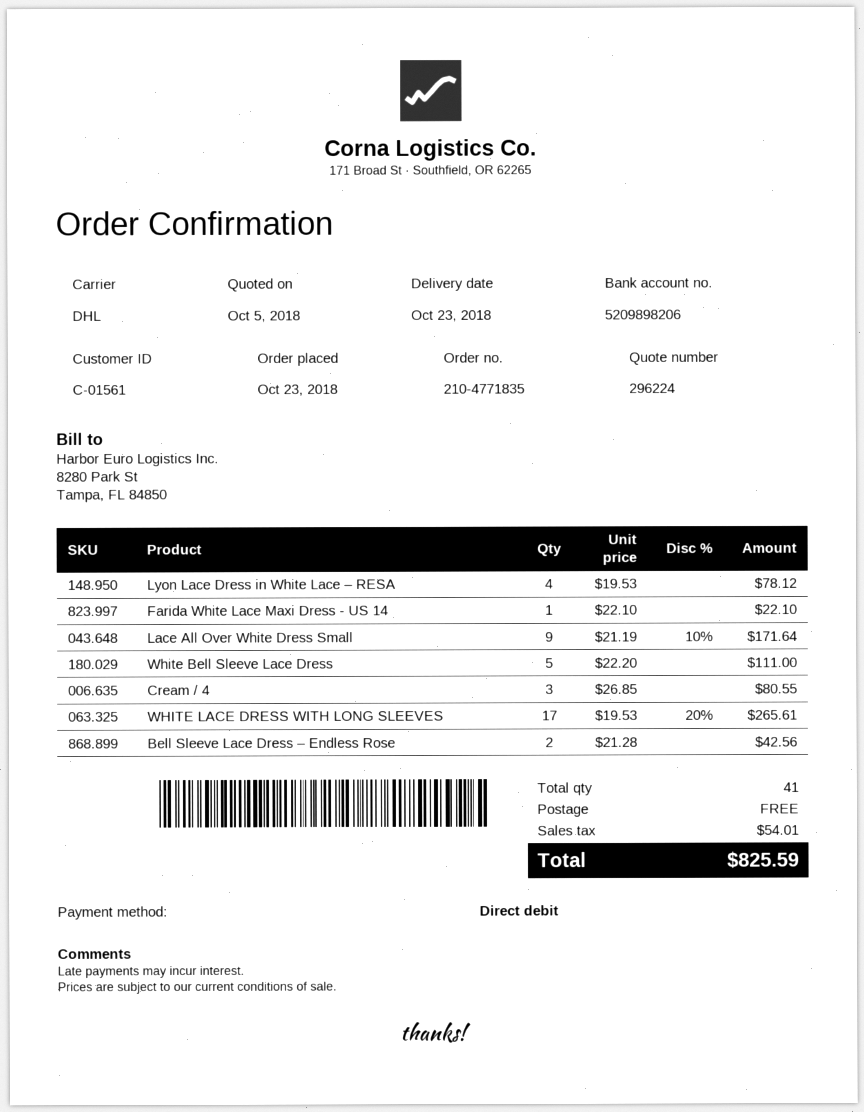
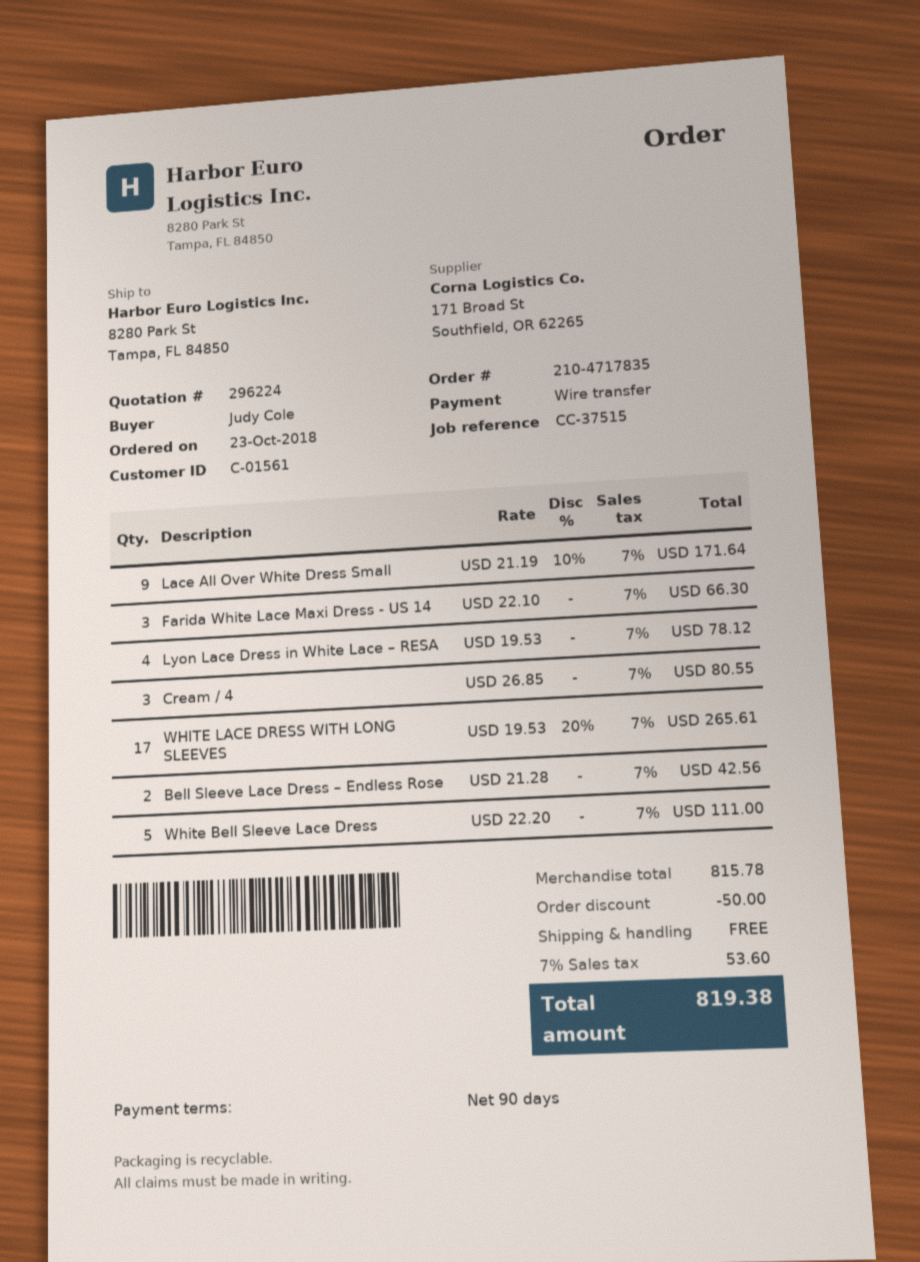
order number: 210-4771835 -> 210-4717835
payment method: direct debit -> bank transfer
Farida White Lace Maxi Dress - US 14: 1 x 22.10 = 22.10 -> 3 x 22.10 = 66.30
discount: none -> 50.00
tax: 54.01 -> 53.60
total: 825.59 -> 819.38

